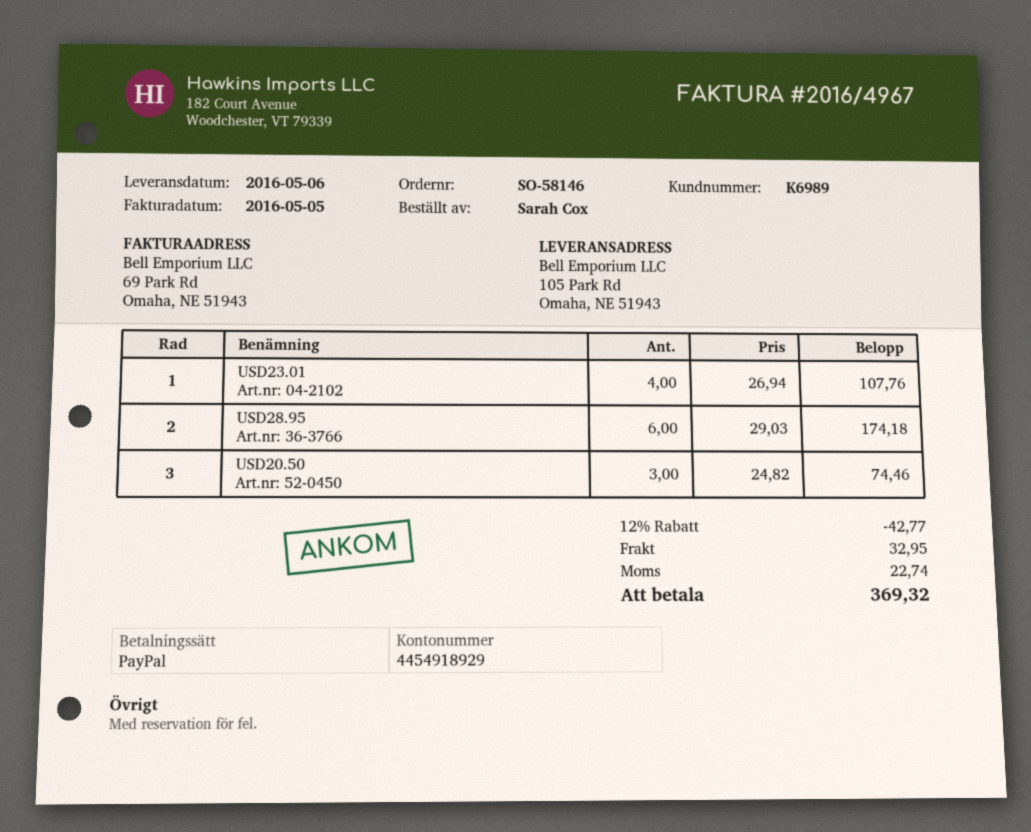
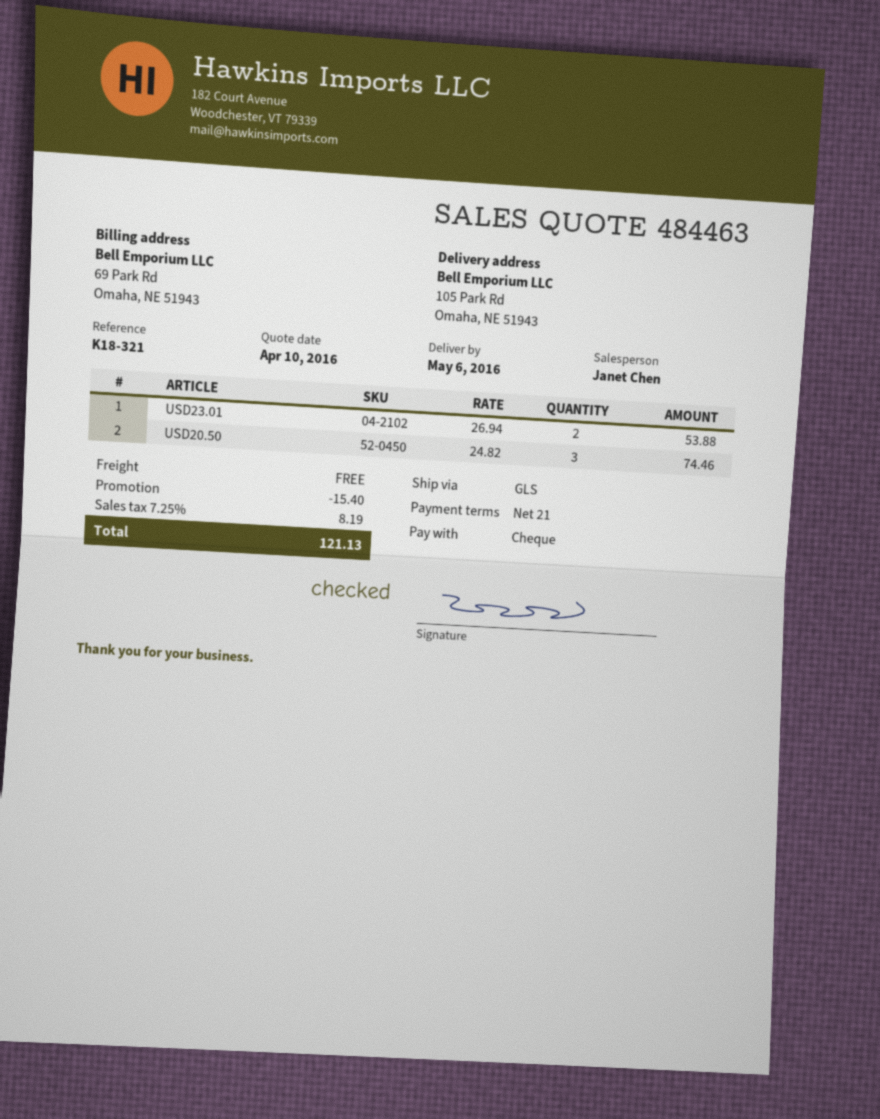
payment method: PayPal -> cheque
USD23.01: 4 x 26.94 = 107.76 -> 2 x 26.94 = 53.88
USD28.95: 6 x 29.03 = 174.18 -> none
discount: 42.77 -> 15.40
shipping: 32.95 -> 0.00
tax: 22.74 -> 8.19
total: 369.32 -> 121.13

